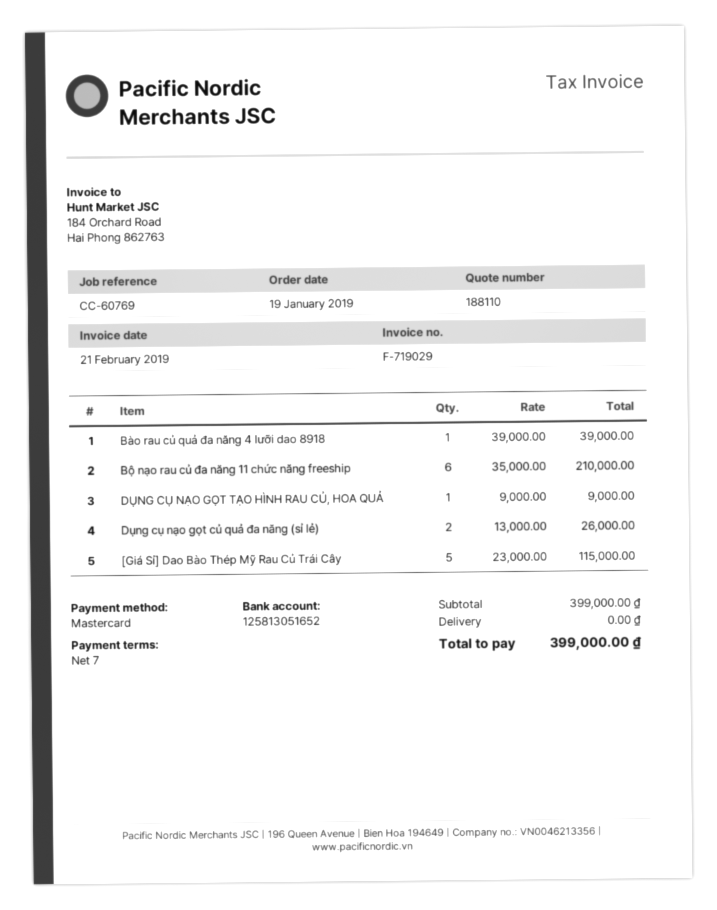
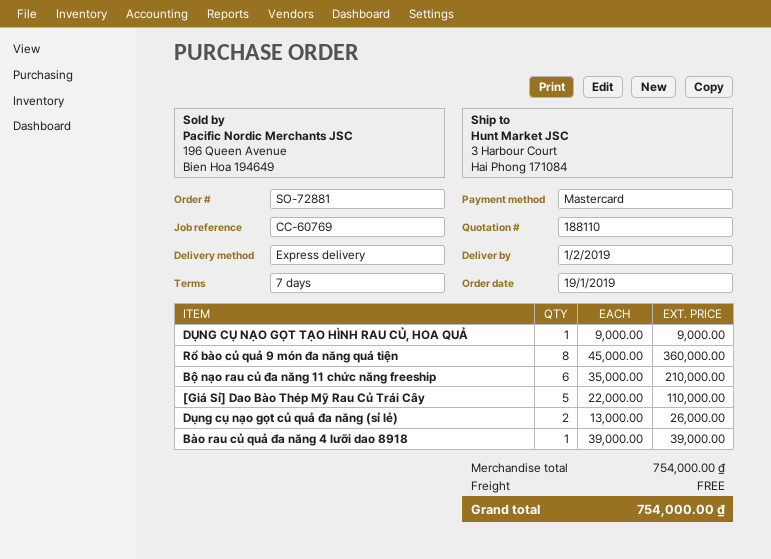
[Giá Sỉ] Dao Bào Thép Mỹ Rau Củ Trái Cây: 5 x 23000.00 = 115000.00 -> 5 x 22000.00 = 110000.00
Rổ bào củ quả 9 món đa năng quá tiện: none -> 8 x 45000.00 = 360000.00
subtotal: 399000.00 -> 754000.00
total: 399000.00 -> 754000.00

